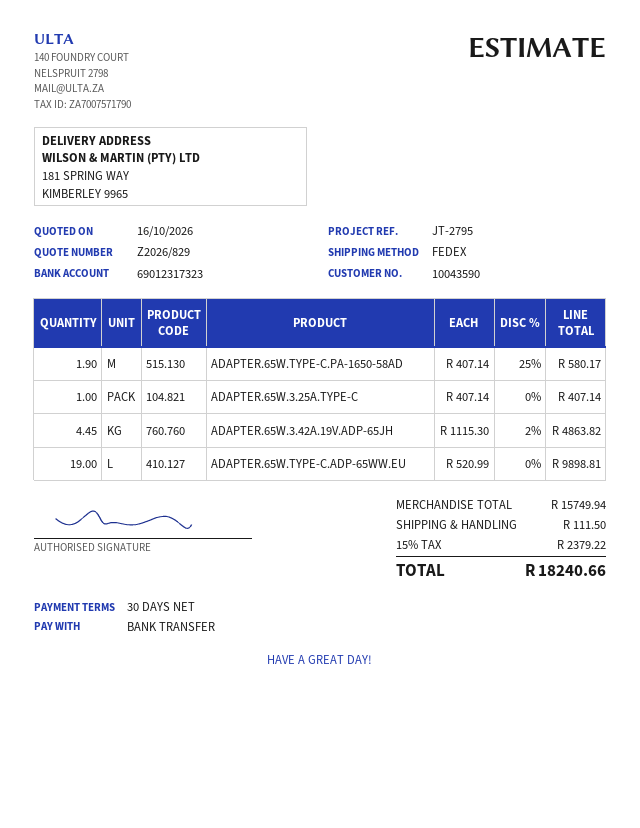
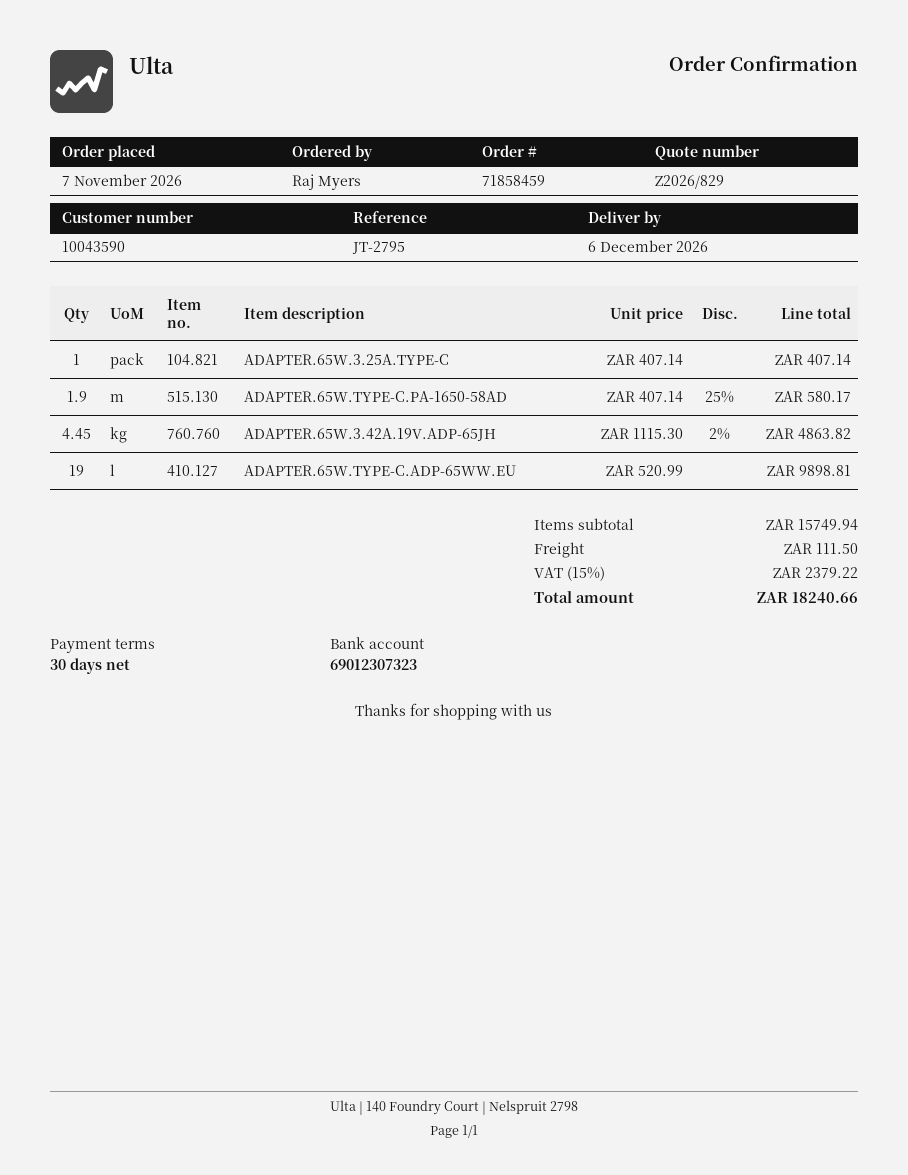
bank account: 69012317323 -> 69012307323

